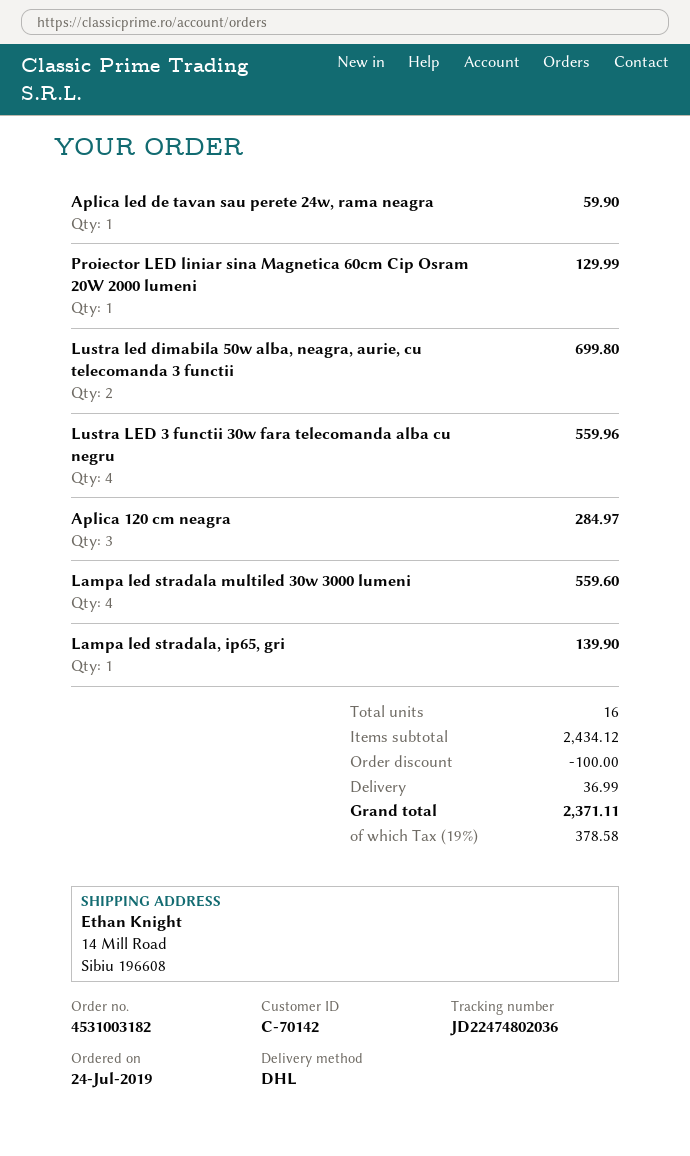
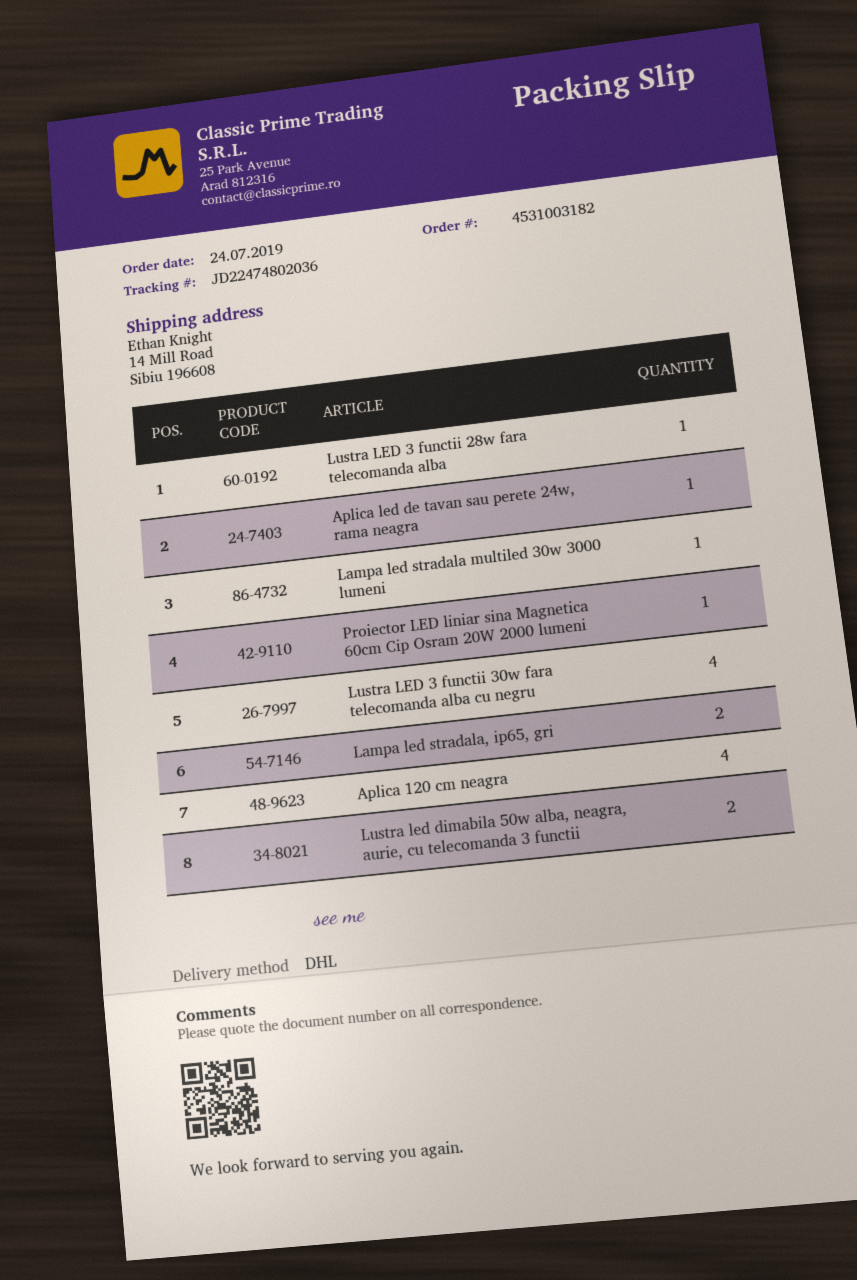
Aplica 120 cm neagra: 3 -> 4
Lampa led stradala multiled 30w 3000 lumeni: 4 -> 1
Lampa led stradala, ip65, gri: 1 -> 2
Lustra LED 3 functii 28w fara telecomanda alba: none -> 1

